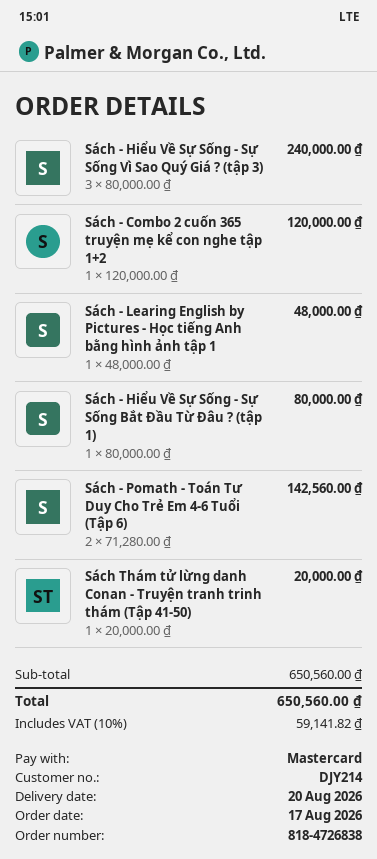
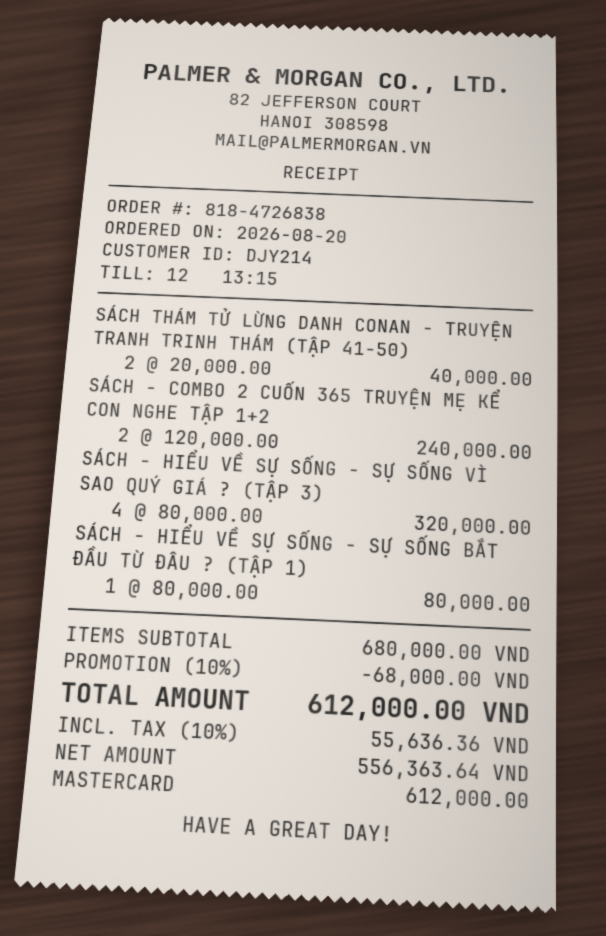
order date: 2026-08-17 -> 2026-08-20
Sách - Hiểu Về Sự Sống - Sự Sống Vì Sao Quý Giá ? (tập 3): 3 x 80000.00 = 240000.00 -> 4 x 80000.00 = 320000.00
Sách - Combo 2 cuốn 365 truyện mẹ kể con nghe tập 1+2: 1 x 120000.00 = 120000.00 -> 2 x 120000.00 = 240000.00
Sách - Learing English by Pictures - Học tiếng Anh bằng hình ảnh tập 1: 1 x 48000.00 = 48000.00 -> none
Sách - Pomath - Toán Tư Duy Cho Trẻ Em 4-6 Tuổi (Tập 6): 2 x 71280.00 = 142560.00 -> none
Sách Thám tử lừng danh Conan - Truyện tranh trinh thám (Tập 41-50): 1 x 20000.00 = 20000.00 -> 2 x 20000.00 = 40000.00
subtotal: 650560.00 -> 680000.00
discount: none -> 10% = 68000.00
tax: 10% = 59141.82 -> 10% = 55636.36
total: 650560.00 -> 612000.00

